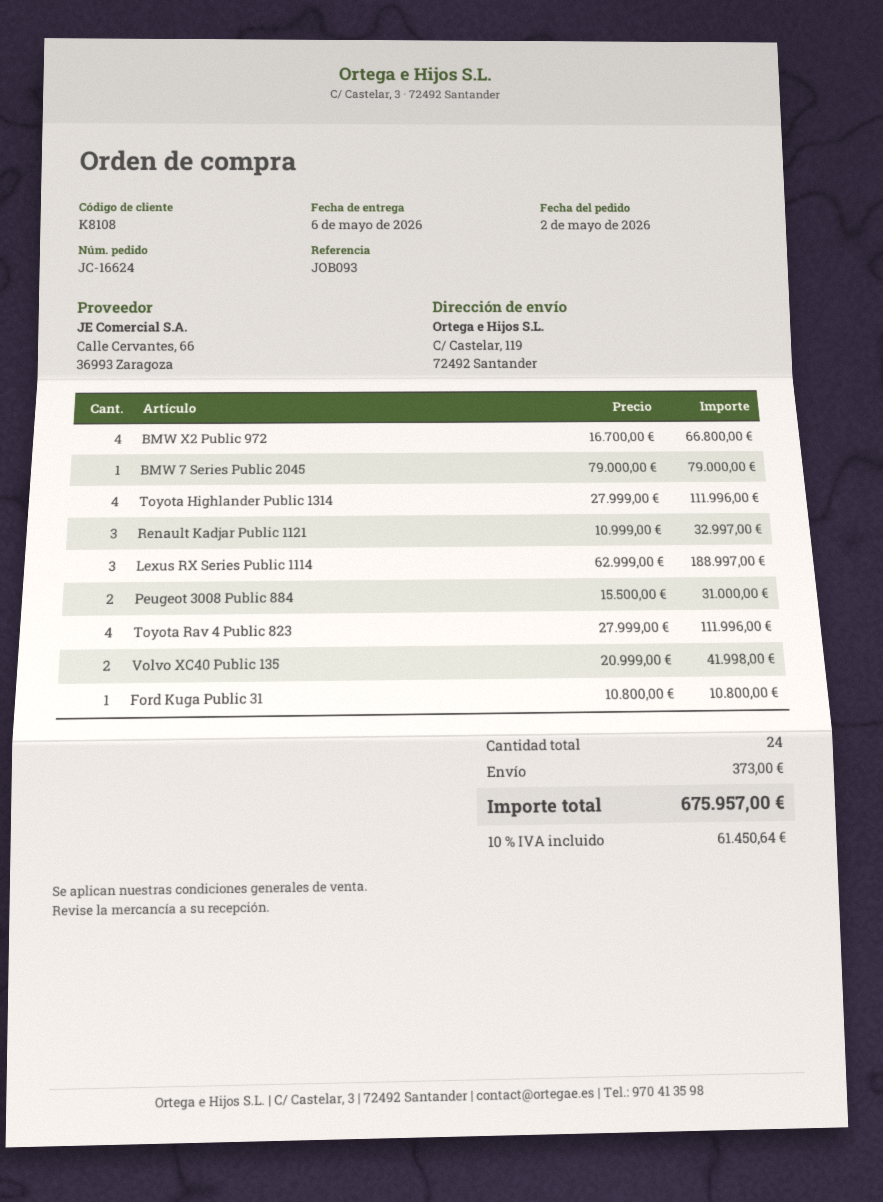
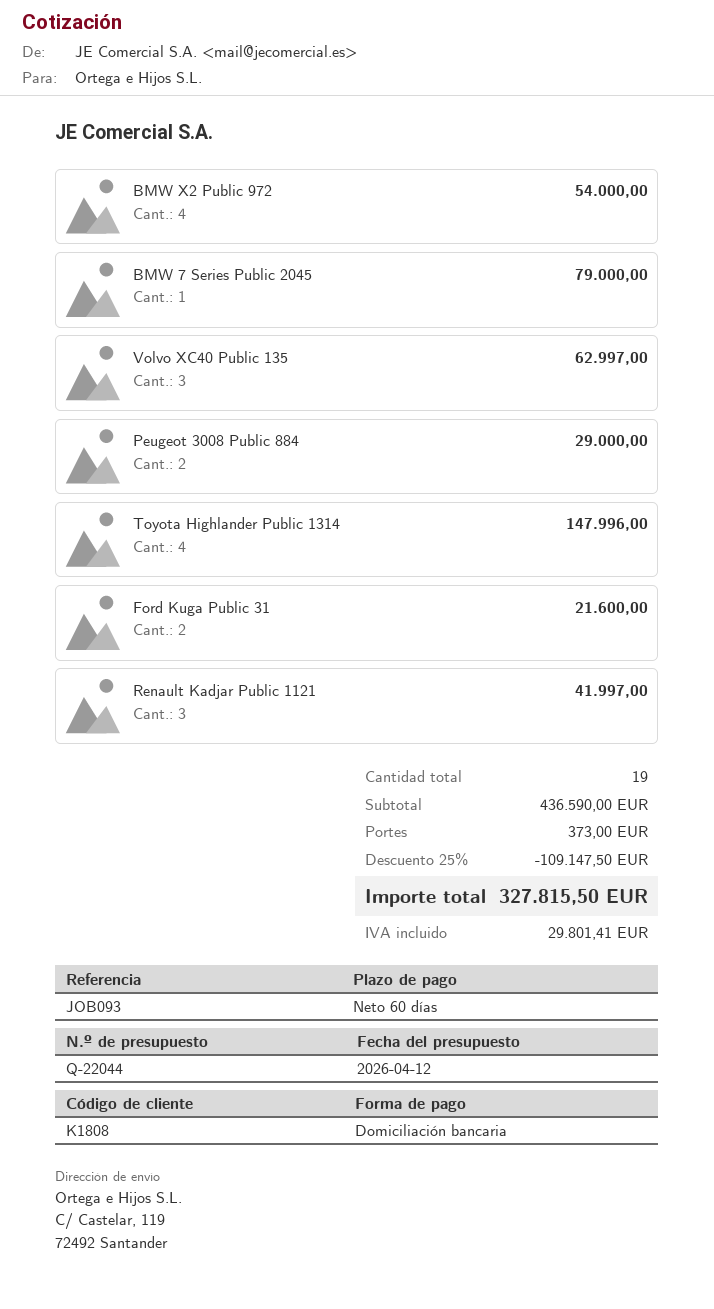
customer number: K8108 -> K1808
BMW X2 Public 972: 4 for 66800.00 -> 4 for 54000.00
Toyota Highlander Public 1314: 4 for 111996.00 -> 4 for 147996.00
Renault Kadjar Public 1121: 3 for 32997.00 -> 3 for 41997.00
Lexus RX Series Public 1114: 3 for 188997.00 -> none
Peugeot 3008 Public 884: 2 for 31000.00 -> 2 for 29000.00
Toyota Rav 4 Public 823: 4 for 111996.00 -> none
Volvo XC40 Public 135: 2 for 41998.00 -> 3 for 62997.00
Ford Kuga Public 31: 1 for 10800.00 -> 2 for 21600.00
total quantity: 24 -> 19
discount: none -> 25% = 109147.50
tax: 61450.64 -> 29801.41
total: 675957.00 -> 327815.50

